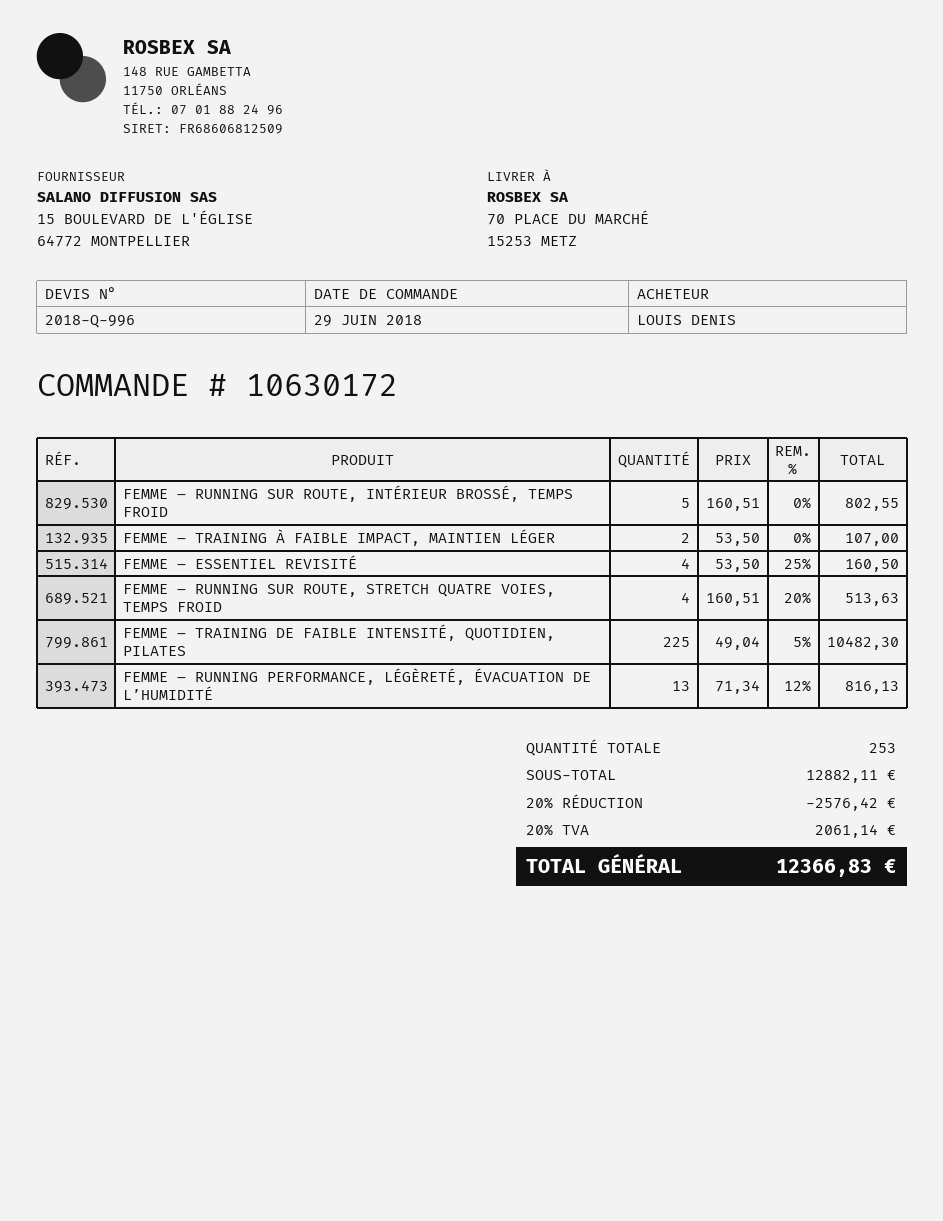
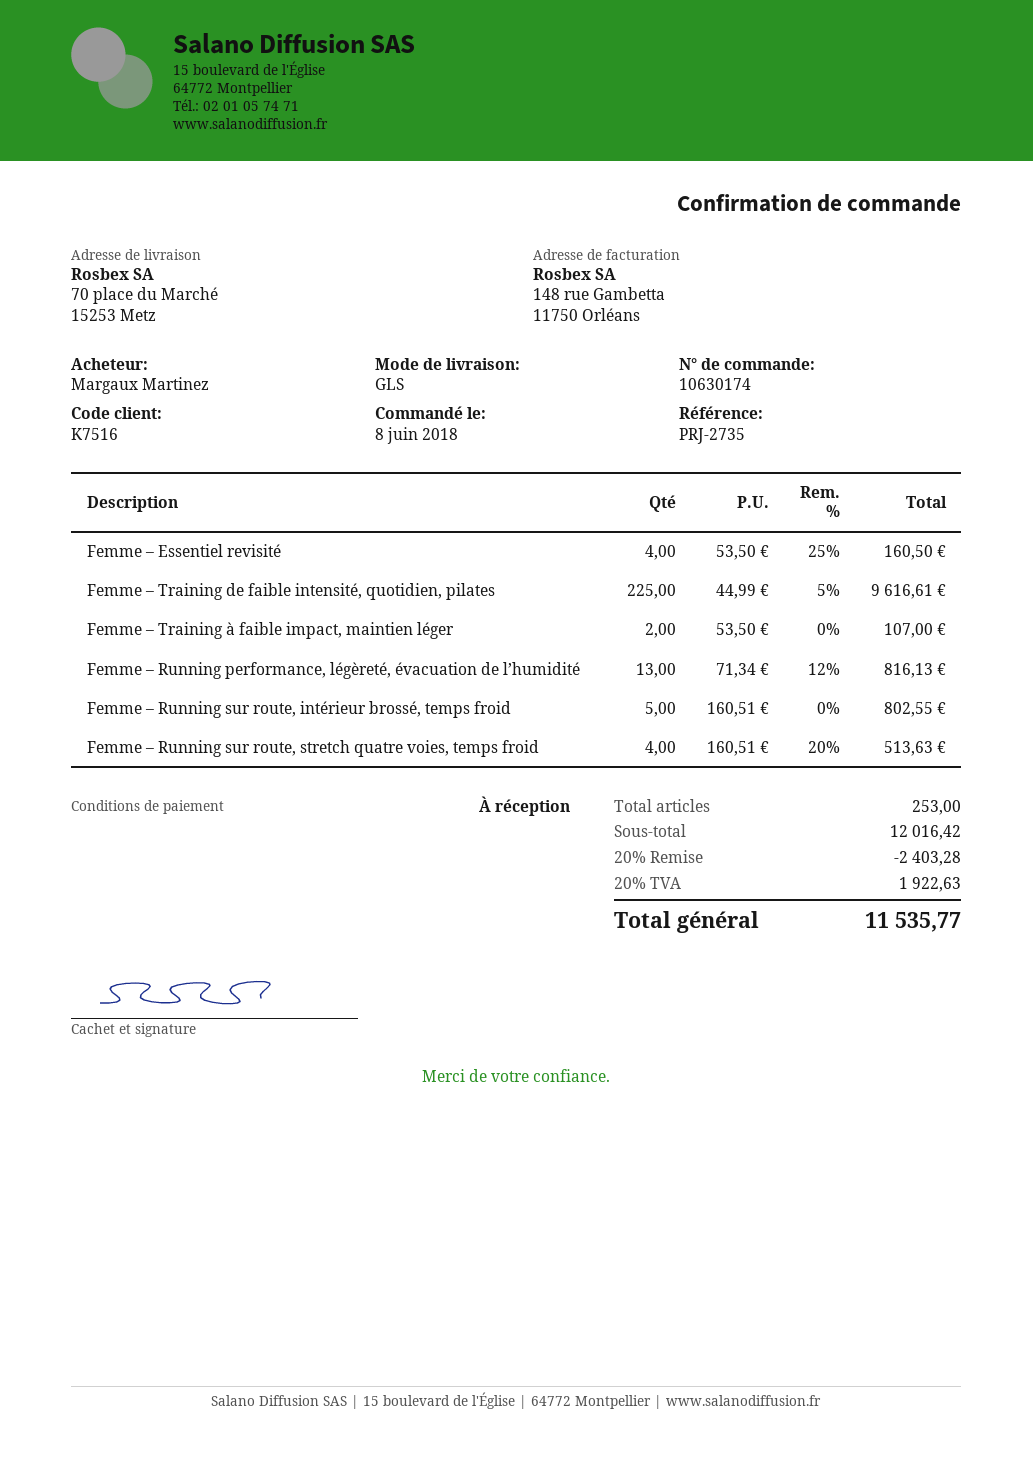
order number: 10630172 -> 10630174
order date: 2018-06-29 -> 2018-06-08
ordered by: LOUIS DENIS -> Margaux Martinez
FEMME – TRAINING DE FAIBLE INTENSITÉ, QUOTIDIEN, PILATES: 225 x 49.04 - 5% = 10482.30 -> 225 x 44.99 - 5% = 9616.61
subtotal: 12882.11 -> 12016.42
discount: 20% = 2576.42 -> 20% = 2403.28
tax: 20% = 2061.14 -> 20% = 1922.63
total: 12366.83 -> 11535.77

